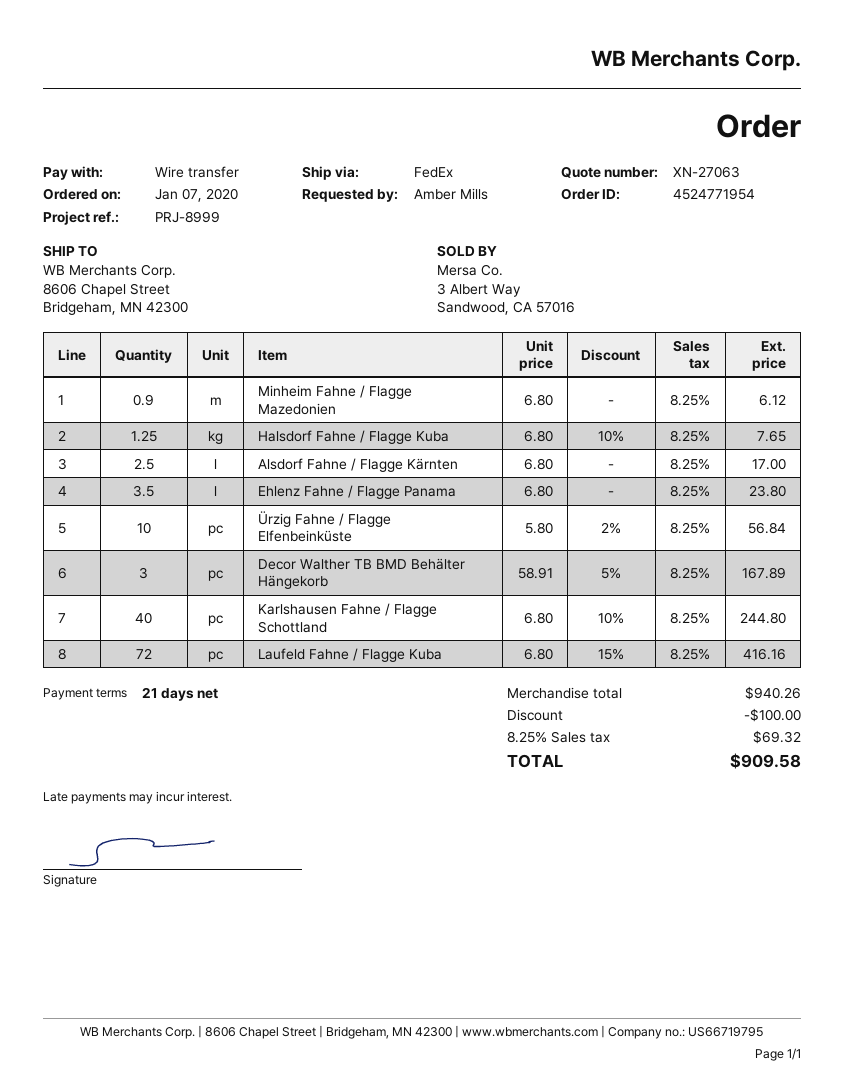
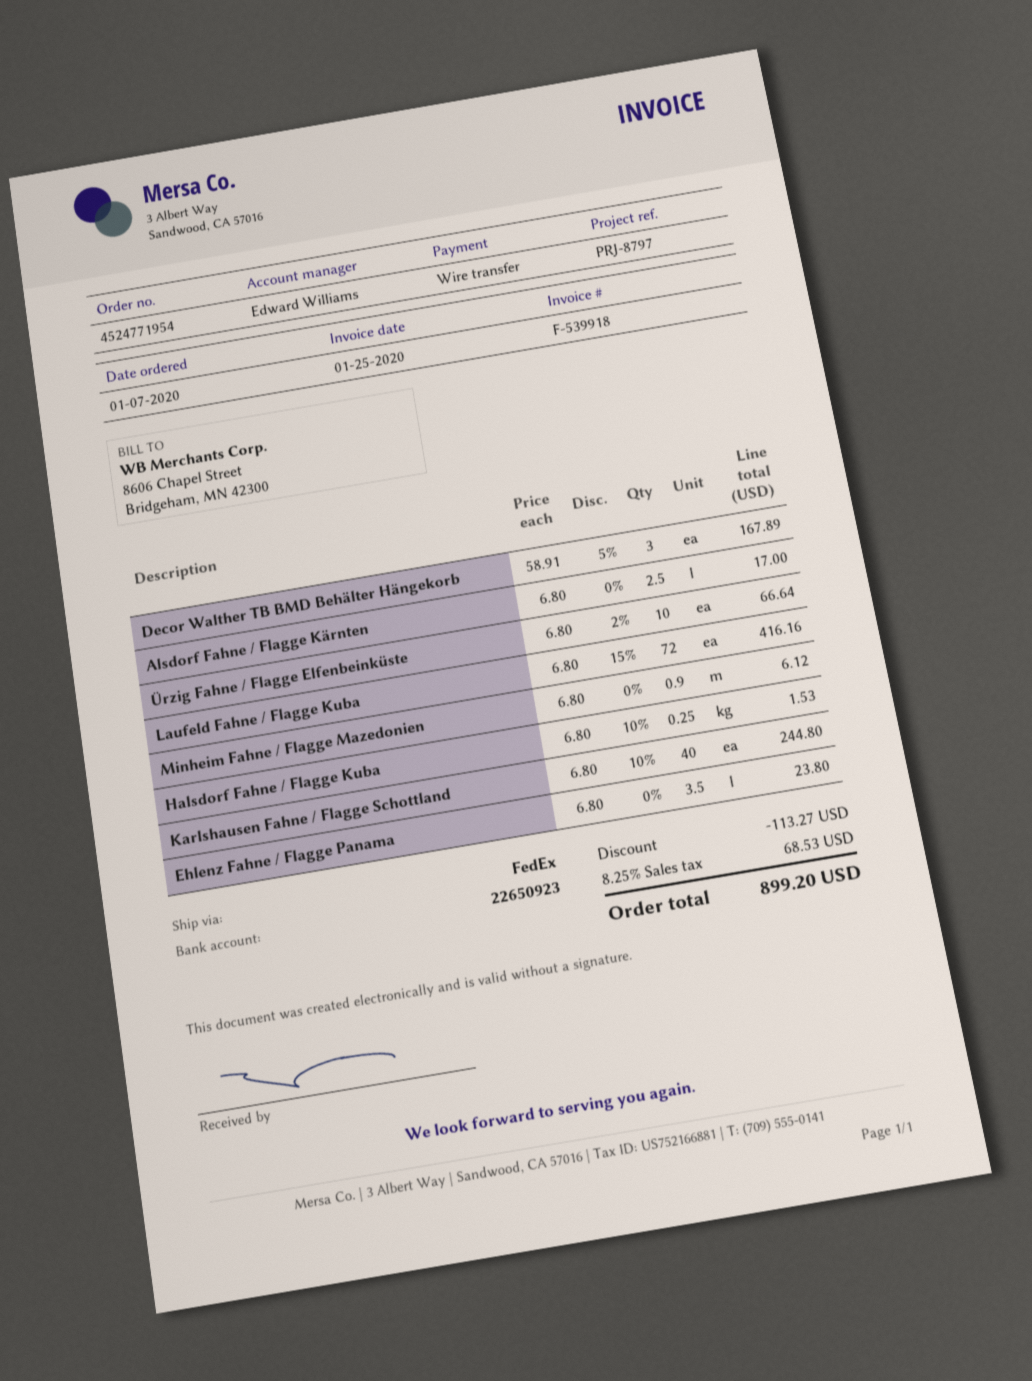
reference: PRJ-8999 -> PRJ-8797
Halsdorf Fahne / Flagge Kuba: 1.25 x 6.80 - 10% = 7.65 -> 0.25 x 6.80 - 10% = 1.53
Ürzig Fahne / Flagge Elfenbeinküste: 10 x 5.80 - 2% = 56.84 -> 10 x 6.80 - 2% = 66.64
discount: 100.00 -> 113.27
tax: 8.25% = 69.32 -> 8.25% = 68.53
total: 909.58 -> 899.20

